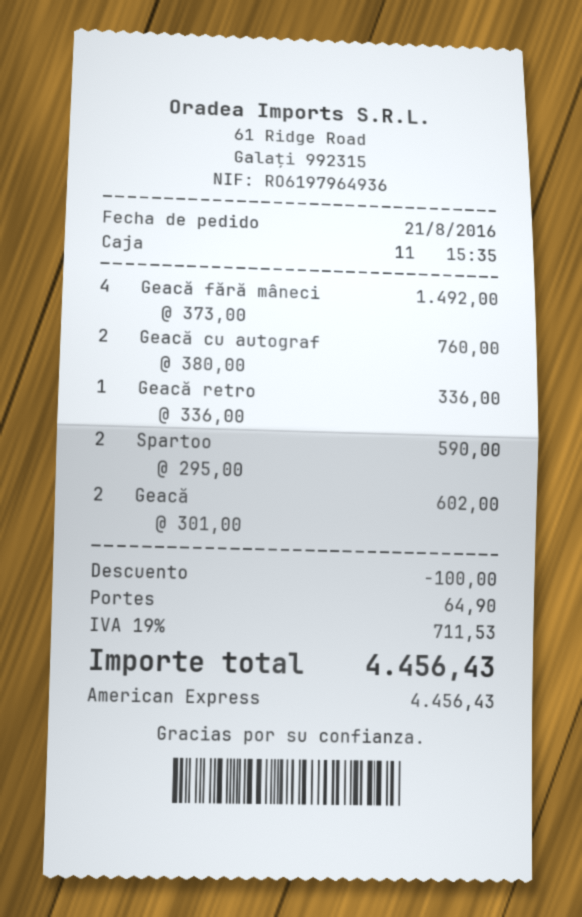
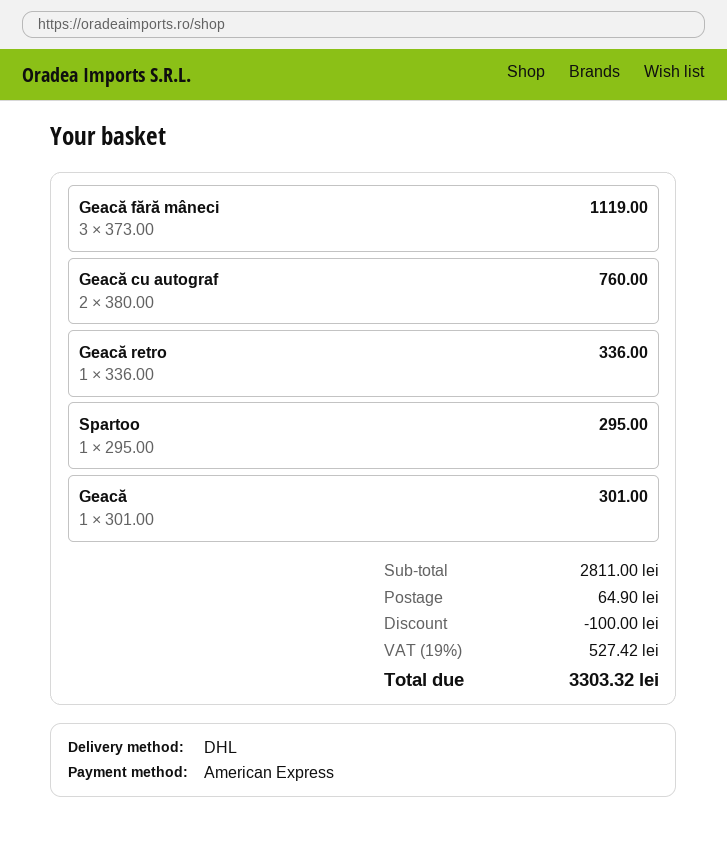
Geacă fără mâneci: 4 x 373.00 = 1492.00 -> 3 x 373.00 = 1119.00
Spartoo: 2 x 295.00 = 590.00 -> 1 x 295.00 = 295.00
Geacă: 2 x 301.00 = 602.00 -> 1 x 301.00 = 301.00
tax: 19% = 711.53 -> 19% = 527.42
total: 4456.43 -> 3303.32

